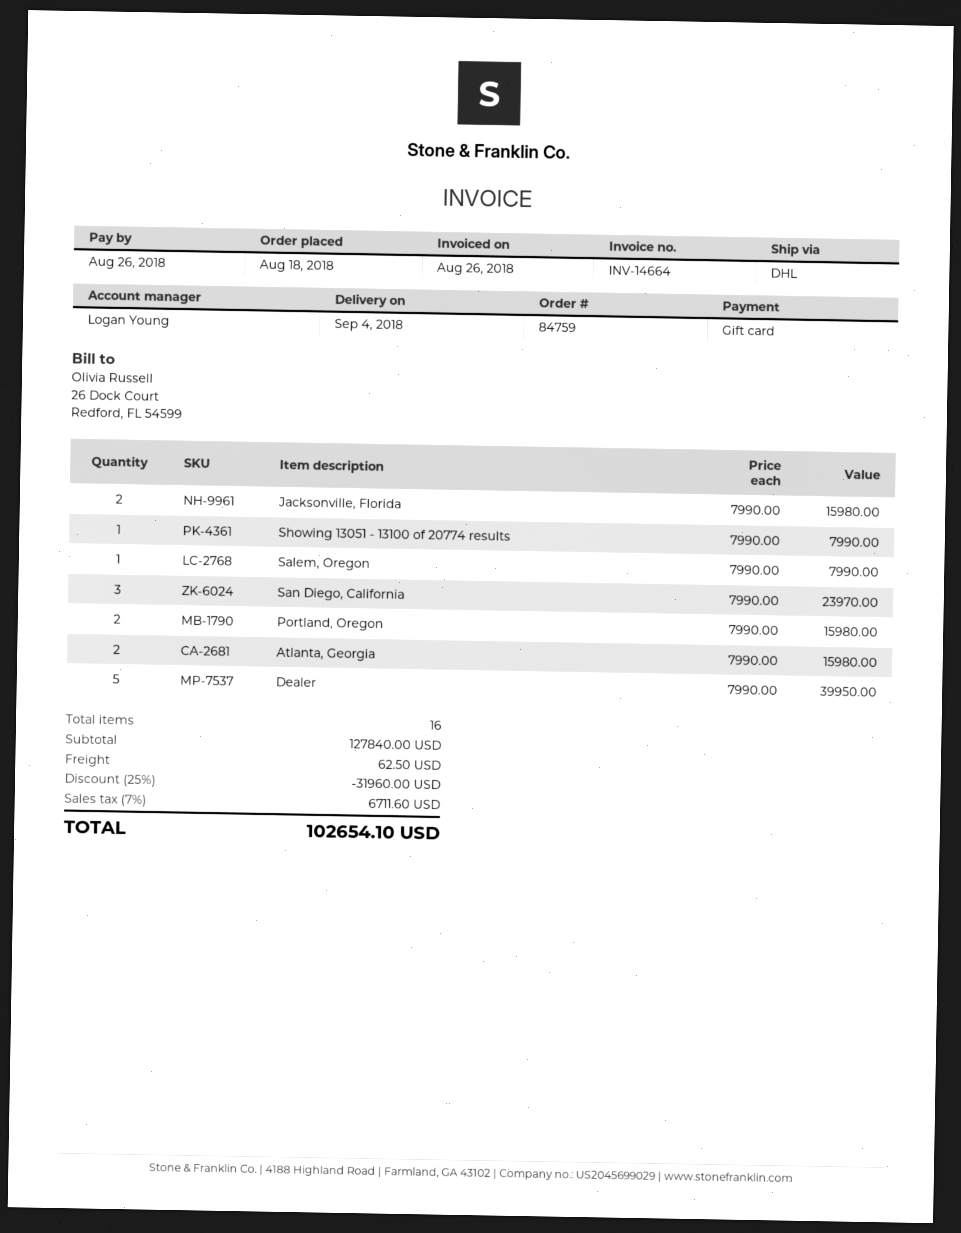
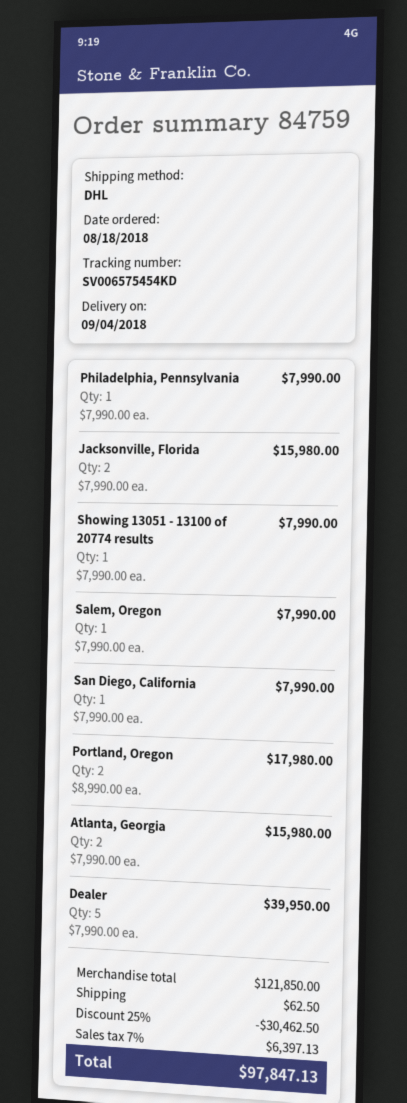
San Diego, California: 3 x 7990.00 = 23970.00 -> 1 x 7990.00 = 7990.00
Portland, Oregon: 2 x 7990.00 = 15980.00 -> 2 x 8990.00 = 17980.00
Philadelphia, Pennsylvania: none -> 1 x 7990.00 = 7990.00
subtotal: 127840.00 -> 121850.00
discount: 25% = 31960.00 -> 25% = 30462.50
tax: 7% = 6711.60 -> 7% = 6397.13
total: 102654.10 -> 97847.13

